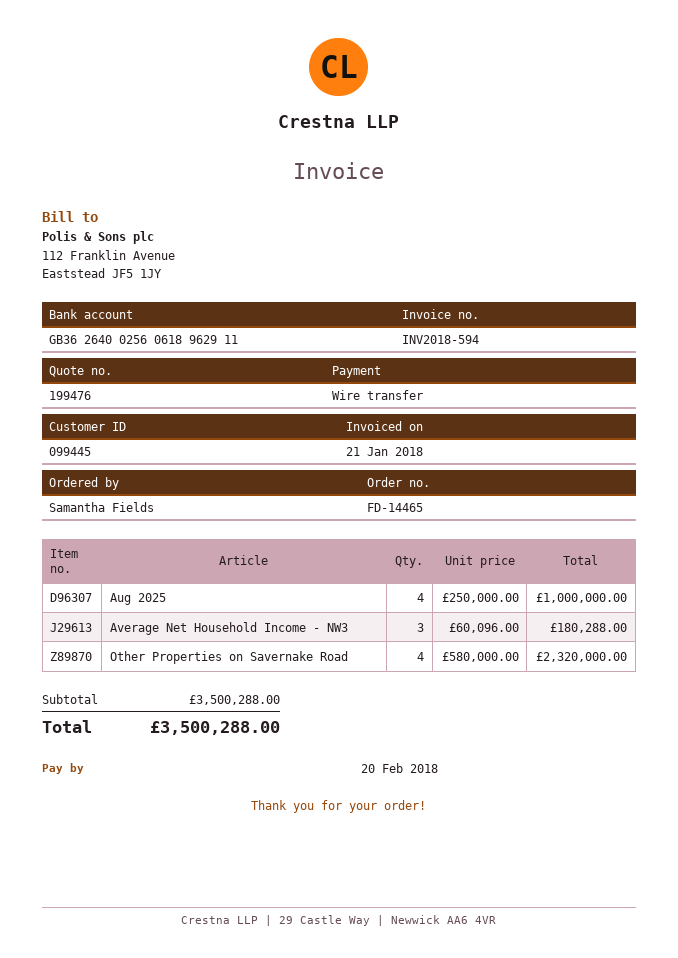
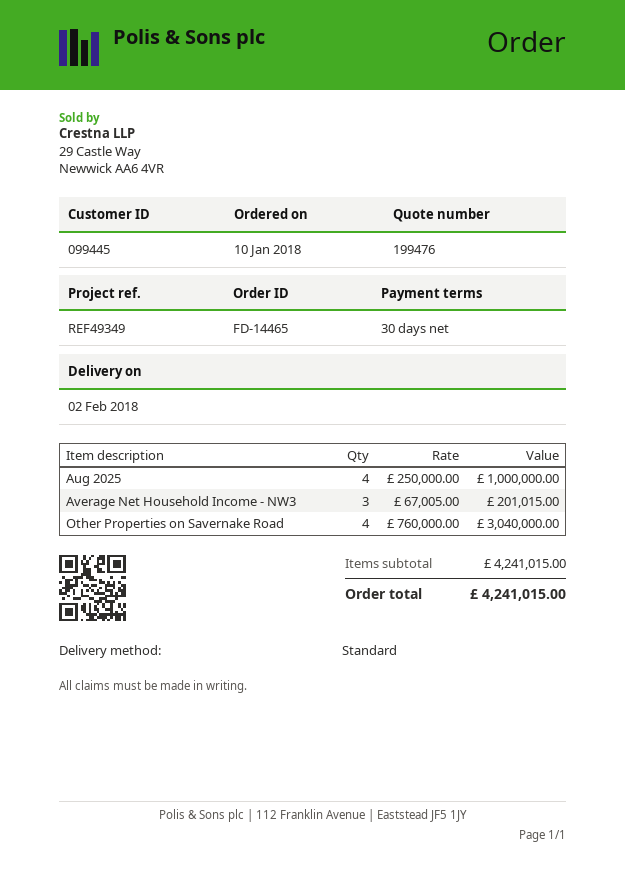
Average Net Household Income - NW3: 3 x 60096.00 = 180288.00 -> 3 x 67005.00 = 201015.00
Other Properties on Savernake Road: 4 x 580000.00 = 2320000.00 -> 4 x 760000.00 = 3040000.00
subtotal: 3500288.00 -> 4241015.00
total: 3500288.00 -> 4241015.00

